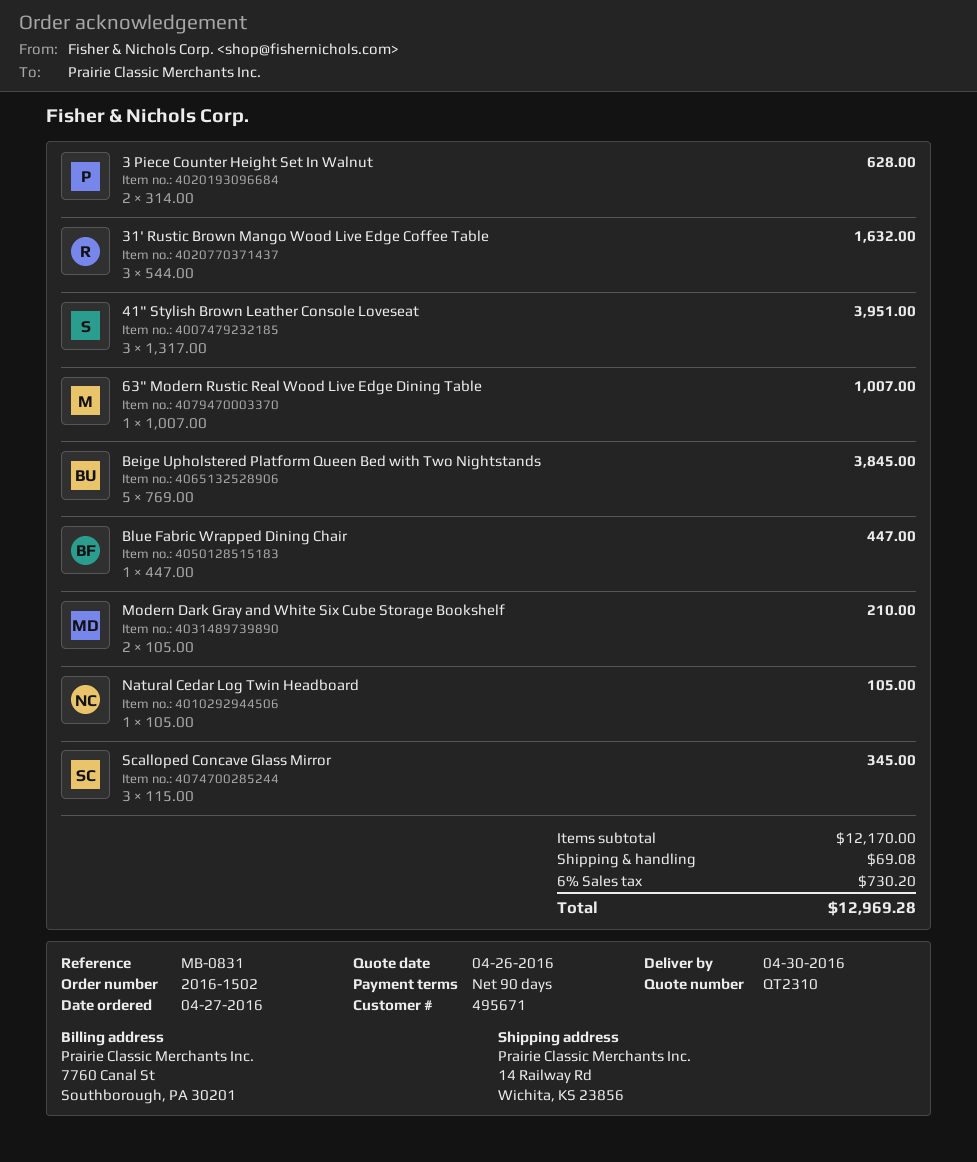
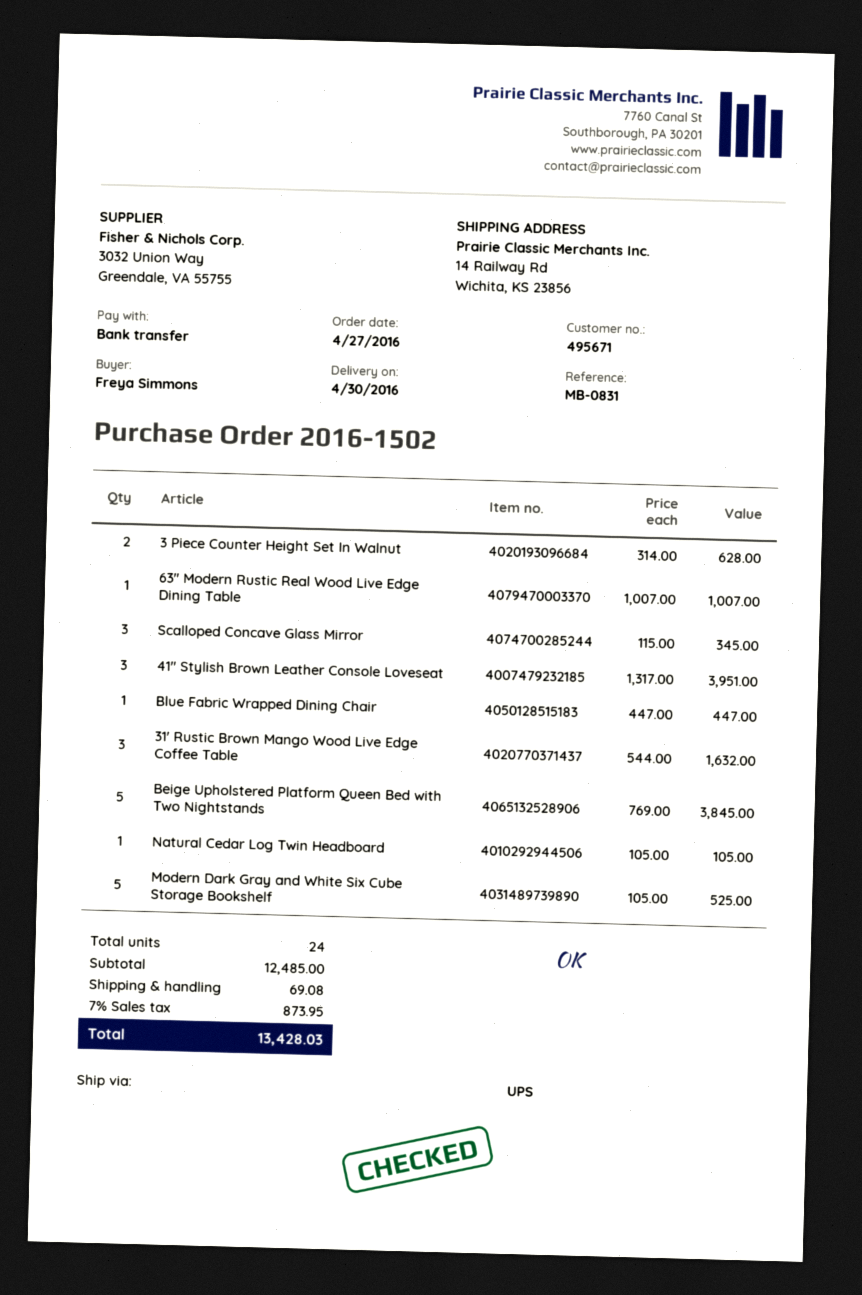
Modern Dark Gray and White Six Cube Storage Bookshelf: 2 x 105.00 = 210.00 -> 5 x 105.00 = 525.00
subtotal: 12170.00 -> 12485.00
tax: 6% = 730.20 -> 7% = 873.95
total: 12969.28 -> 13428.03

